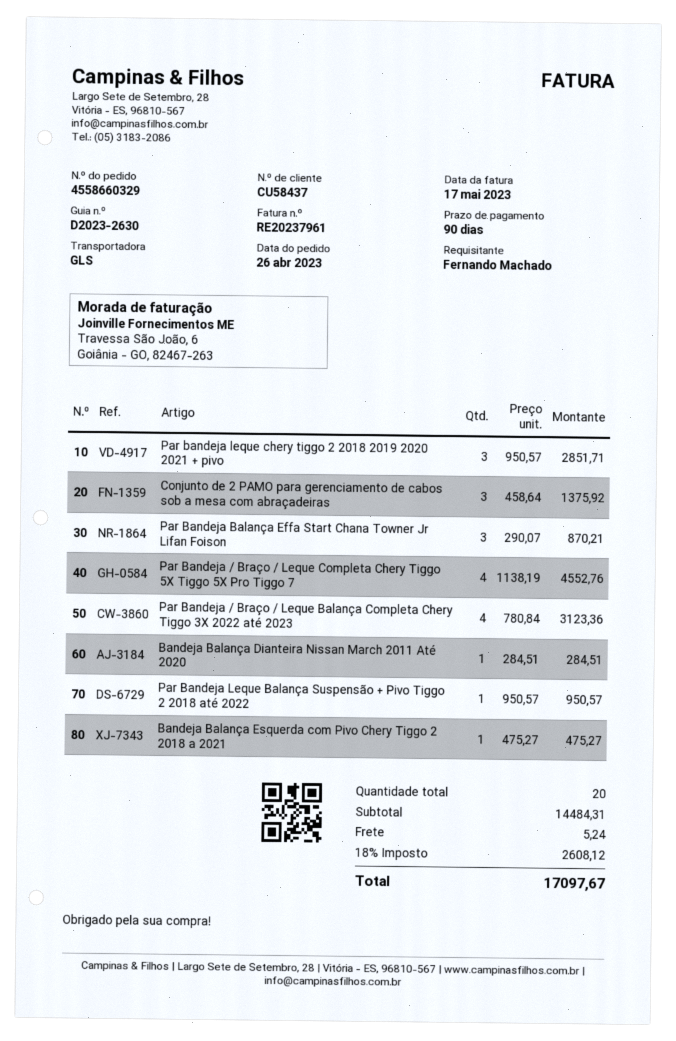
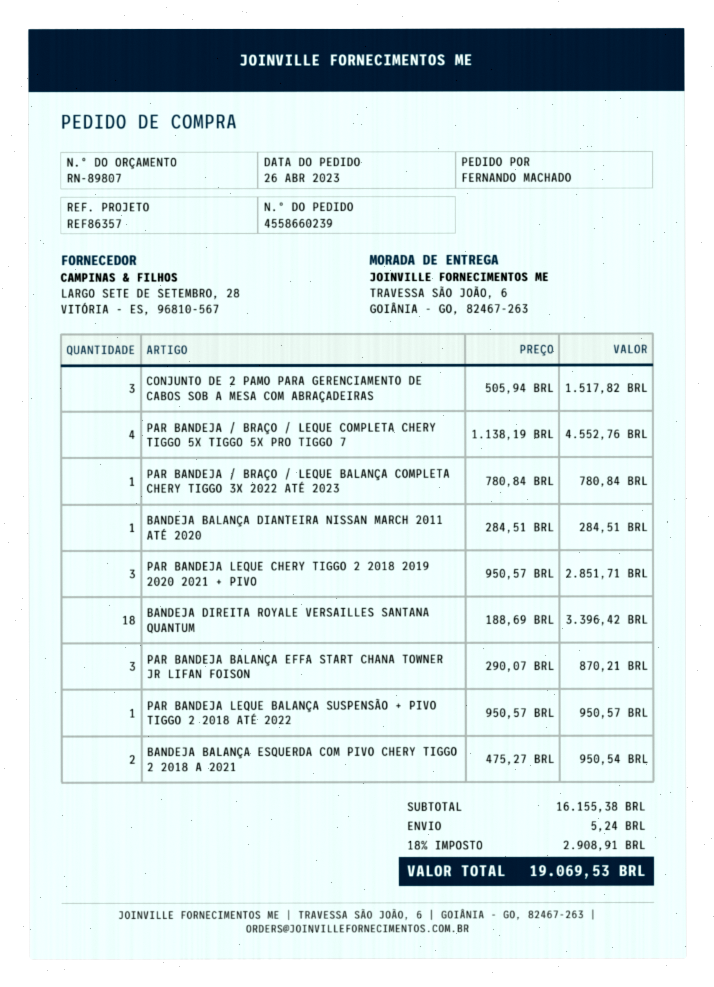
order number: 4558660329 -> 4558660239
Conjunto de 2 PAMO para gerenciamento de cabos sob a mesa com abraçadeiras: 3 x 458.64 = 1375.92 -> 3 x 505.94 = 1517.82
Par Bandeja / Braço / Leque Balança Completa Chery Tiggo 3X 2022 até 2023: 4 x 780.84 = 3123.36 -> 1 x 780.84 = 780.84
Bandeja Balança Esquerda com Pivo Chery Tiggo 2 2018 a 2021: 1 x 475.27 = 475.27 -> 2 x 475.27 = 950.54
BANDEJA DIREITA ROYALE VERSAILLES SANTANA QUANTUM: none -> 18 x 188.69 = 3396.42
subtotal: 14484.31 -> 16155.38
tax: 18% = 2608.12 -> 18% = 2908.91
total: 17097.67 -> 19069.53

